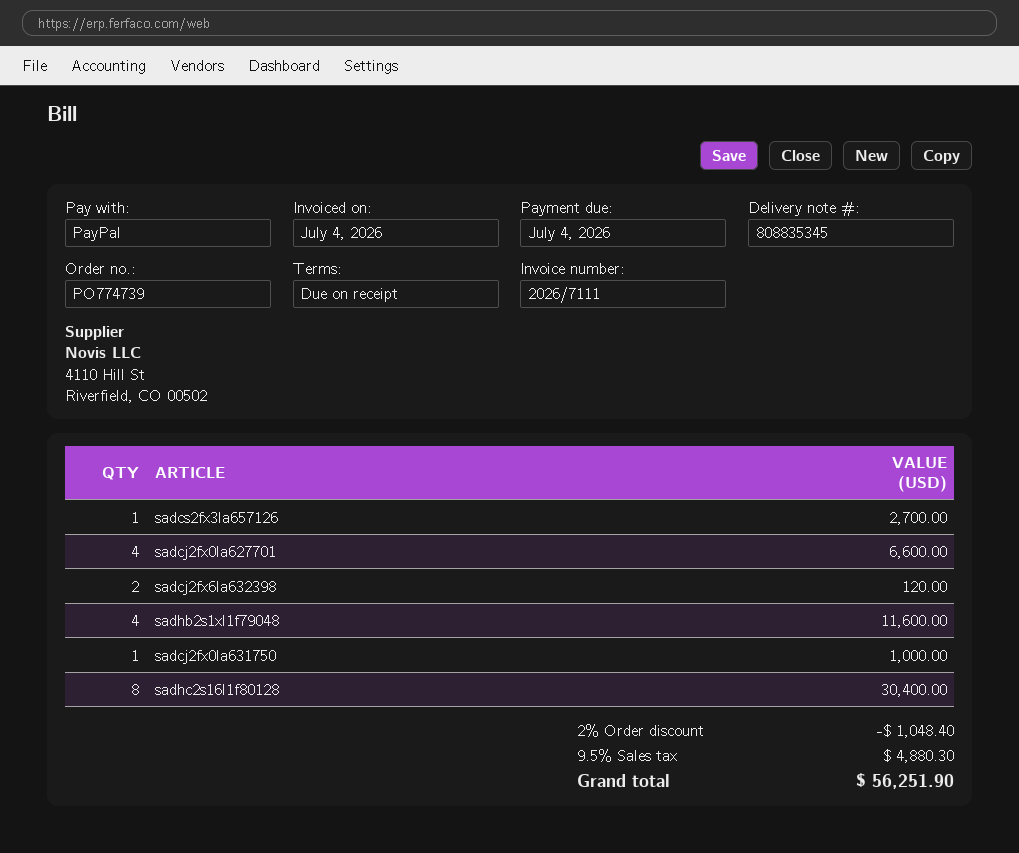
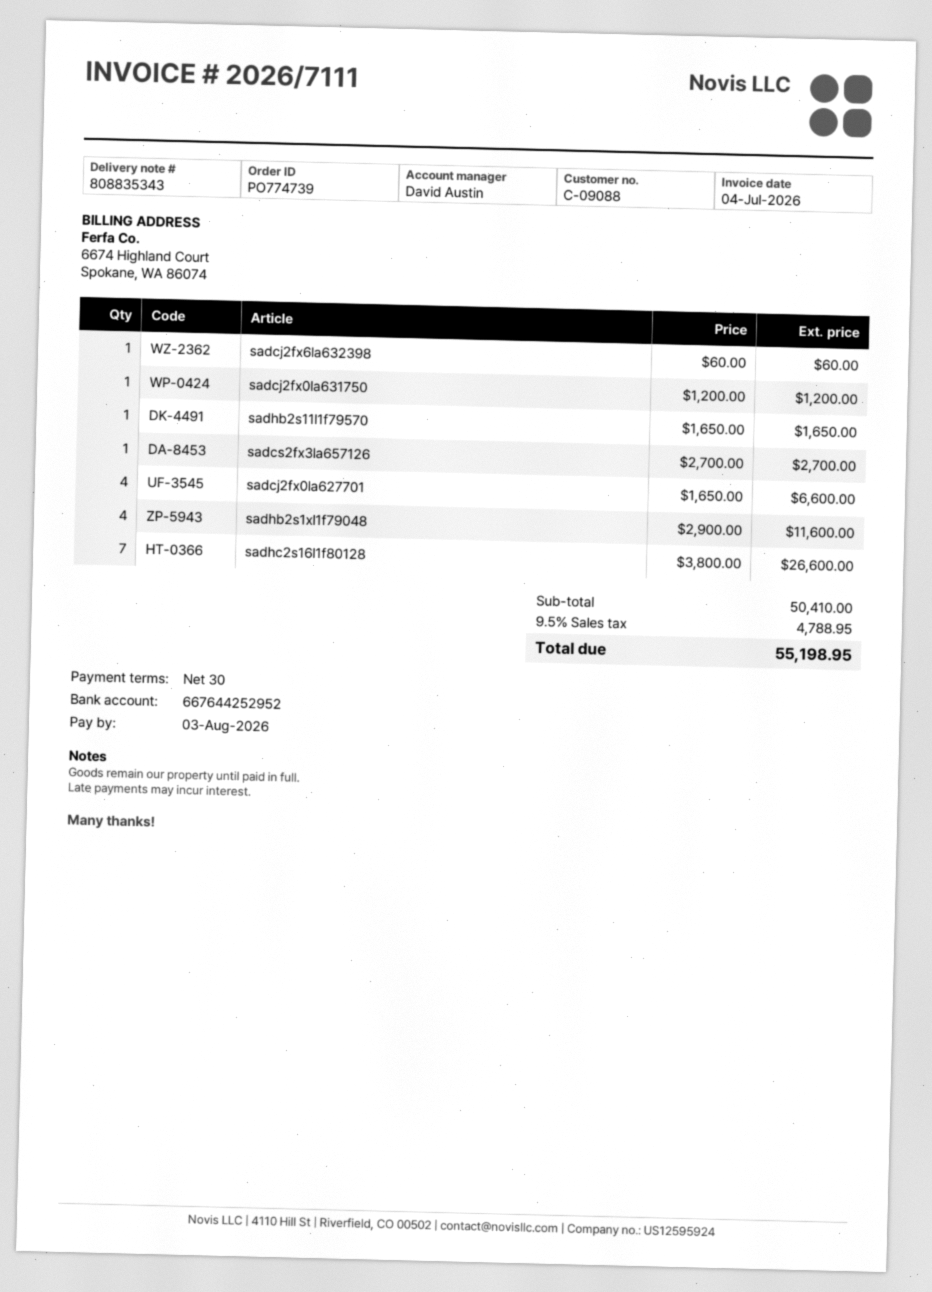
delivery note number: 808835345 -> 808835343
payment terms: on receipt -> 30 days
due date: 2026-07-04 -> 2026-08-03
sadcj2fx6la632398: 2 for 120.00 -> 1 for 60.00
sadcj2fx0la631750: 1 for 1000.00 -> 1 for 1200.00
sadhc2s16l1f80128: 8 for 30400.00 -> 7 for 26600.00
sadhb2s11l1f79570: none -> 1 for 1650.00
discount: 2% = 1048.40 -> none
tax: 9.5% = 4880.30 -> 9.5% = 4788.95
total: 56251.90 -> 55198.95

